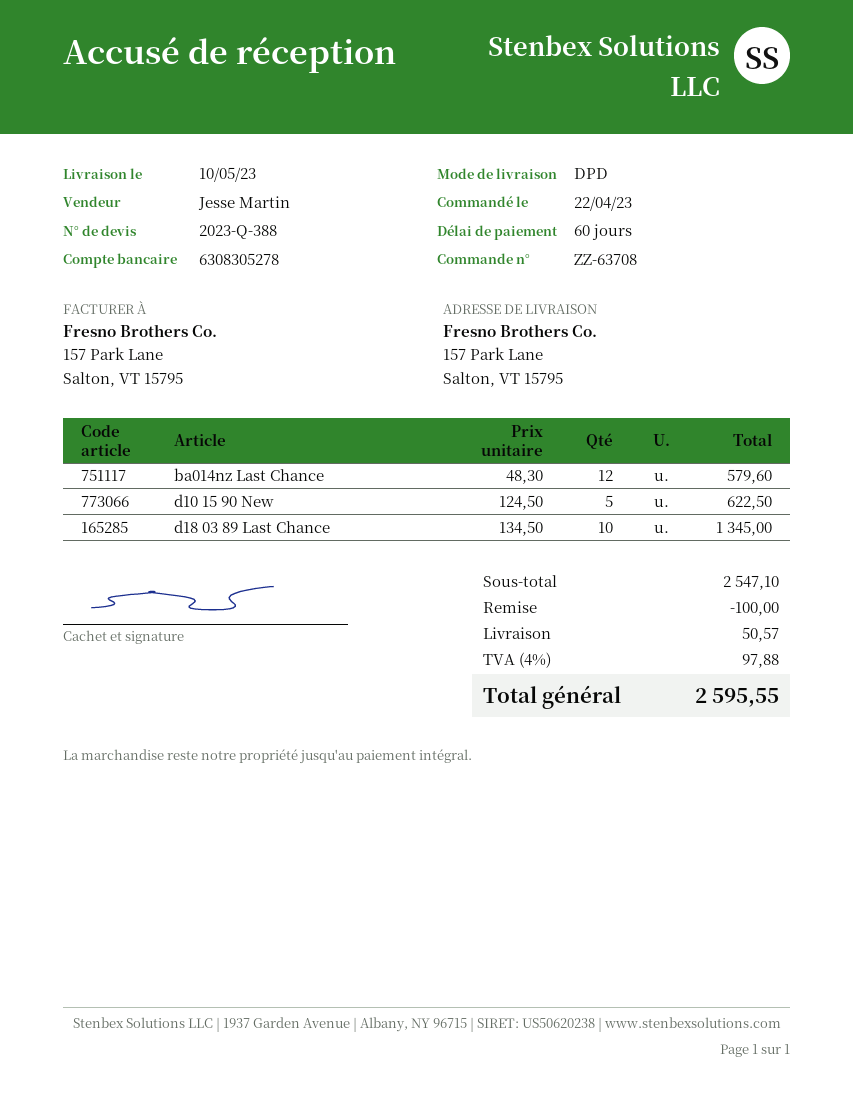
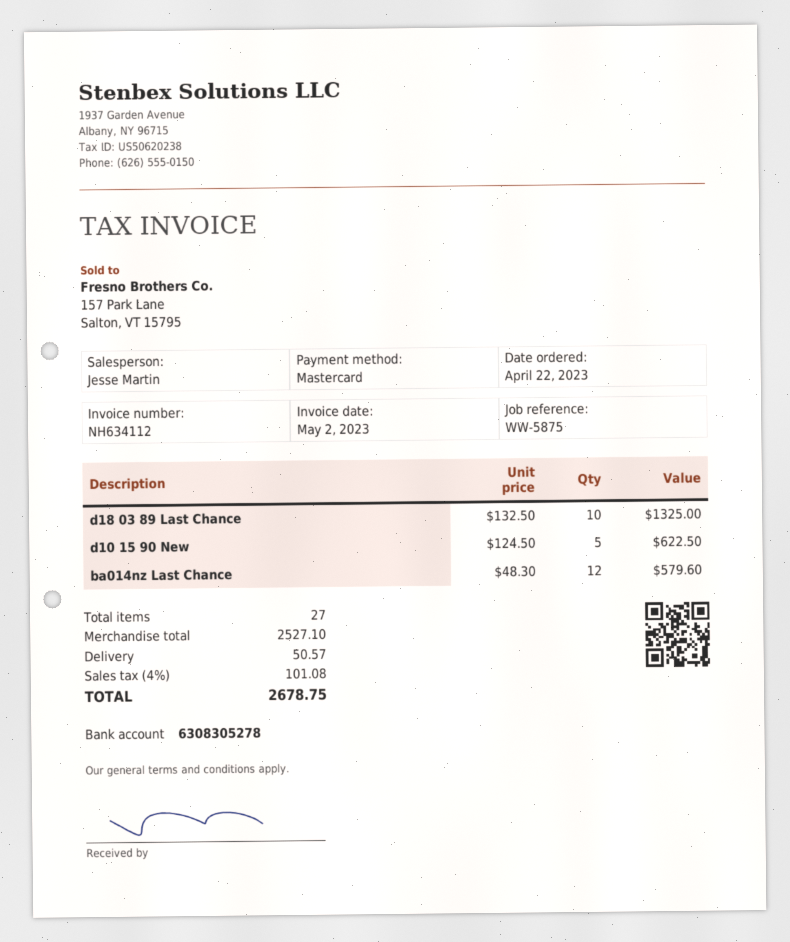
d18 03 89 Last Chance: 10 x 134.50 = 1345.00 -> 10 x 132.50 = 1325.00
subtotal: 2547.10 -> 2527.10
discount: 100.00 -> none
tax: 4% = 97.88 -> 4% = 101.08
total: 2595.55 -> 2678.75

